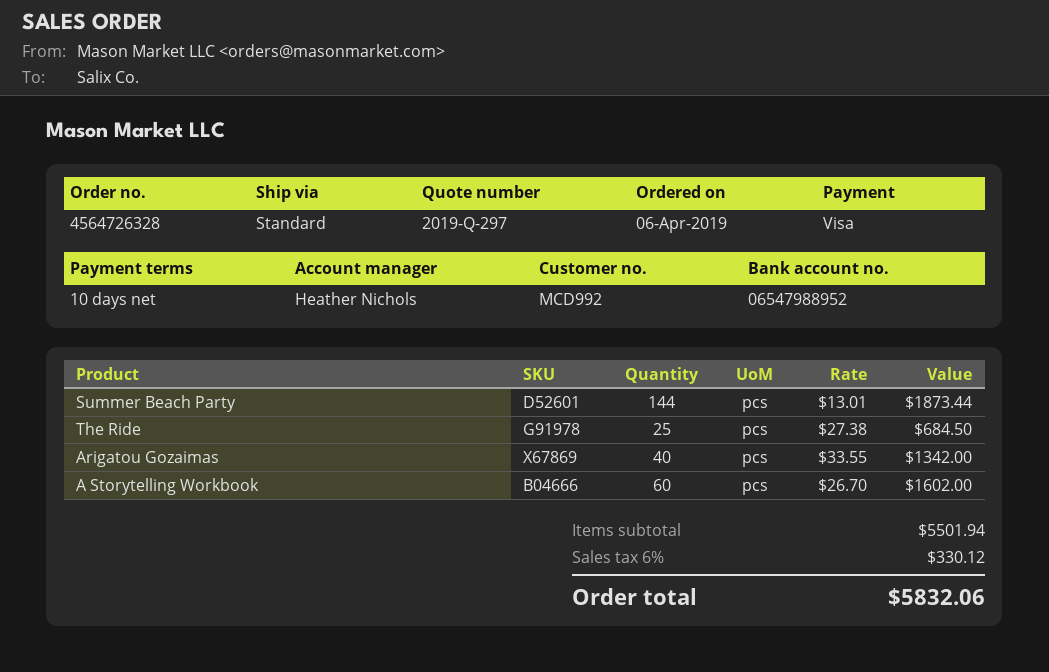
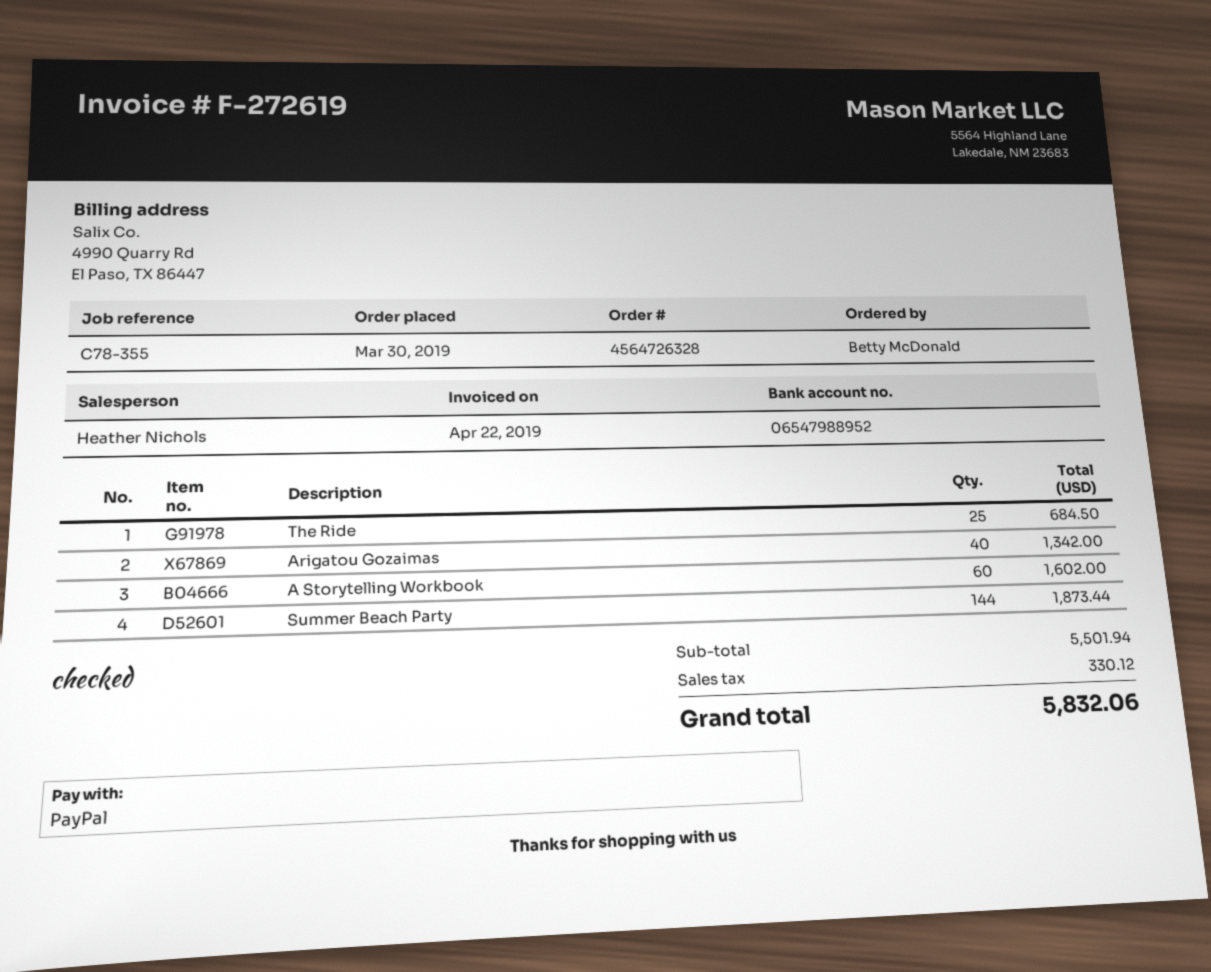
order date: 2019-04-06 -> 2019-03-30
payment method: Visa -> PayPal

